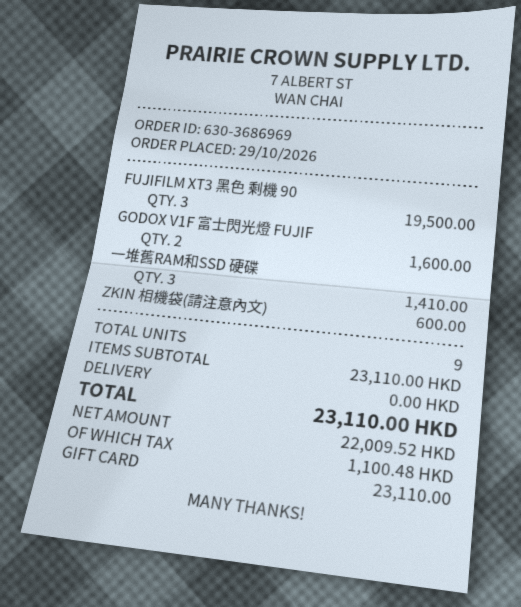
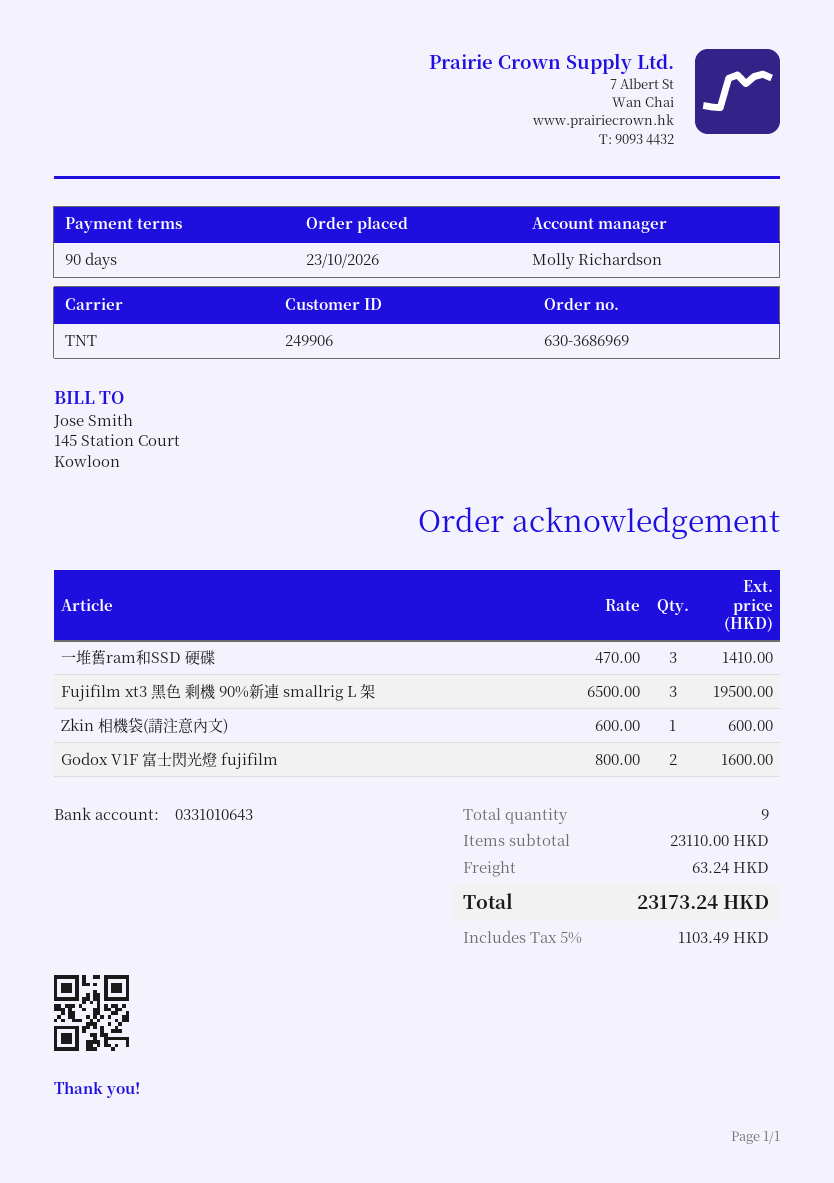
order date: 2026-10-29 -> 2026-10-23
shipping: 0.00 -> 63.24
tax: 1100.48 -> 1103.49
total: 23110.00 -> 23173.24

